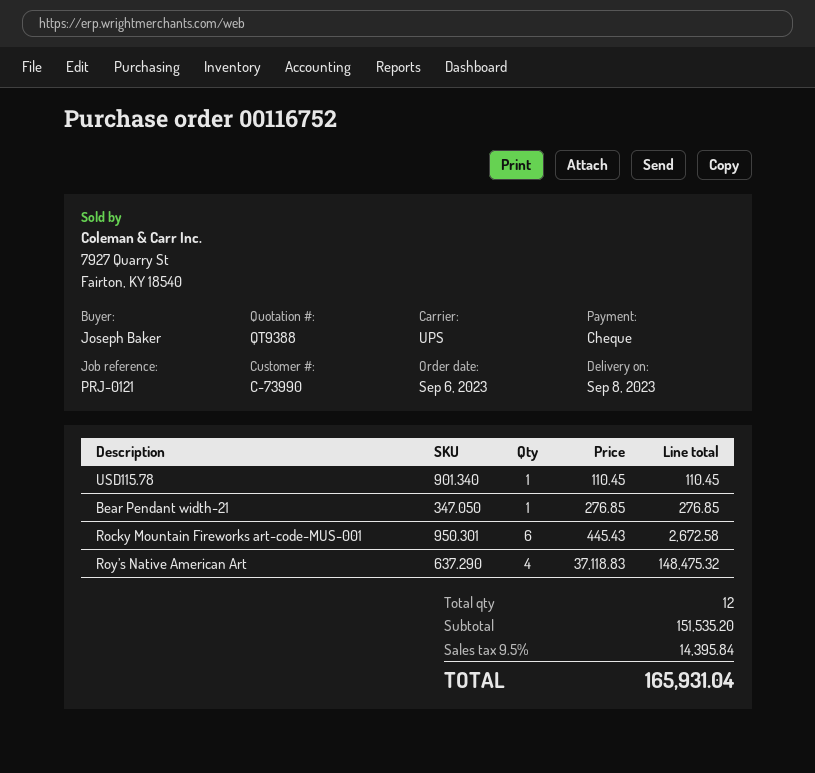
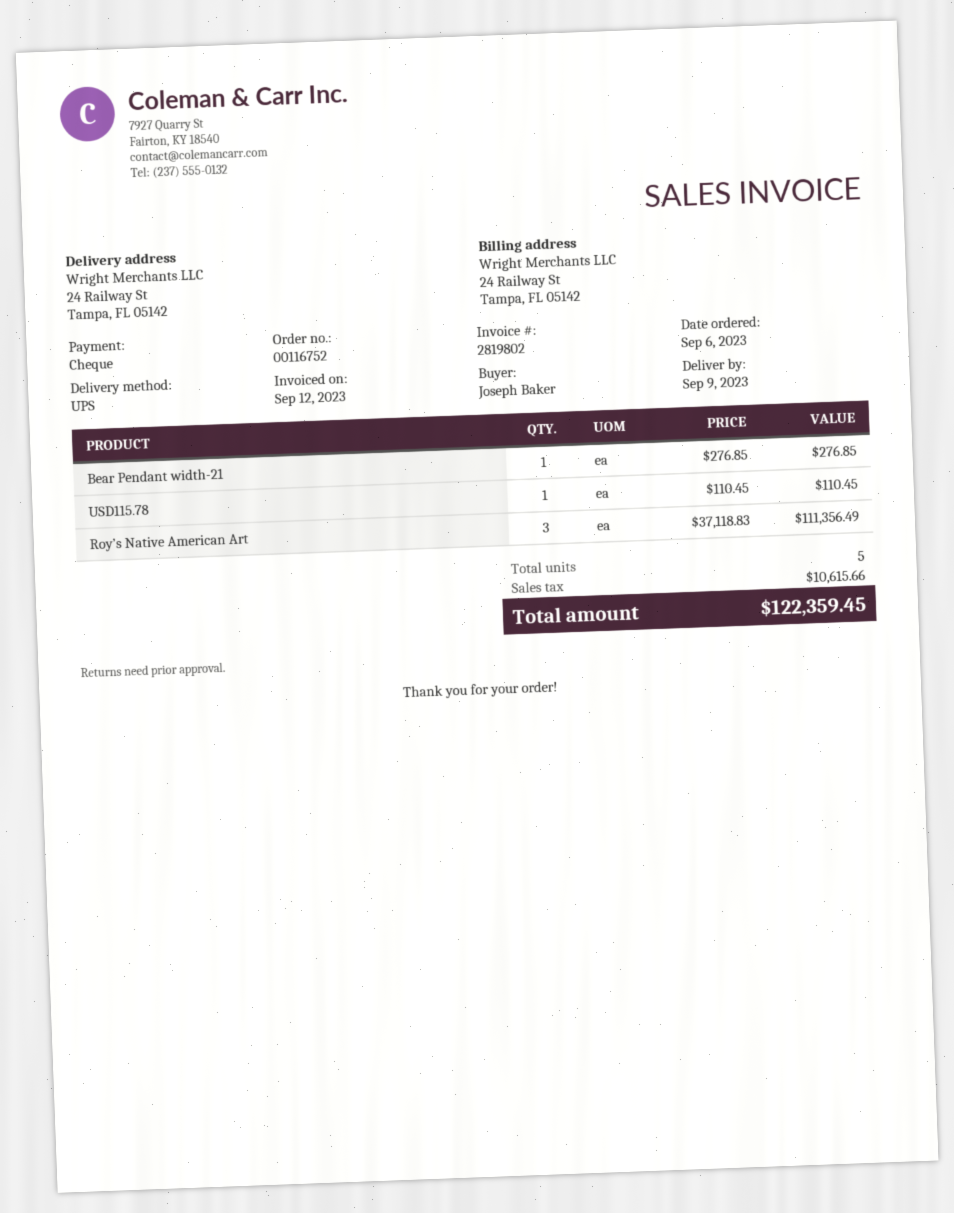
delivery date: 2023-09-08 -> 2023-09-09
Rocky Mountain Fireworks art-code-MUS-001: 6 x 445.43 = 2672.58 -> none
Roy’s Native American Art: 4 x 37118.83 = 148475.32 -> 3 x 37118.83 = 111356.49
total quantity: 12 -> 5
tax: 14395.84 -> 10615.66
total: 165931.04 -> 122359.45

